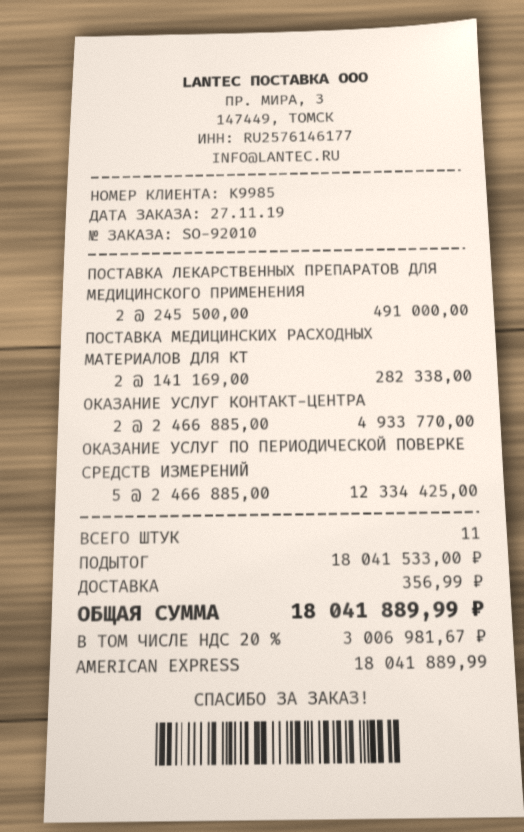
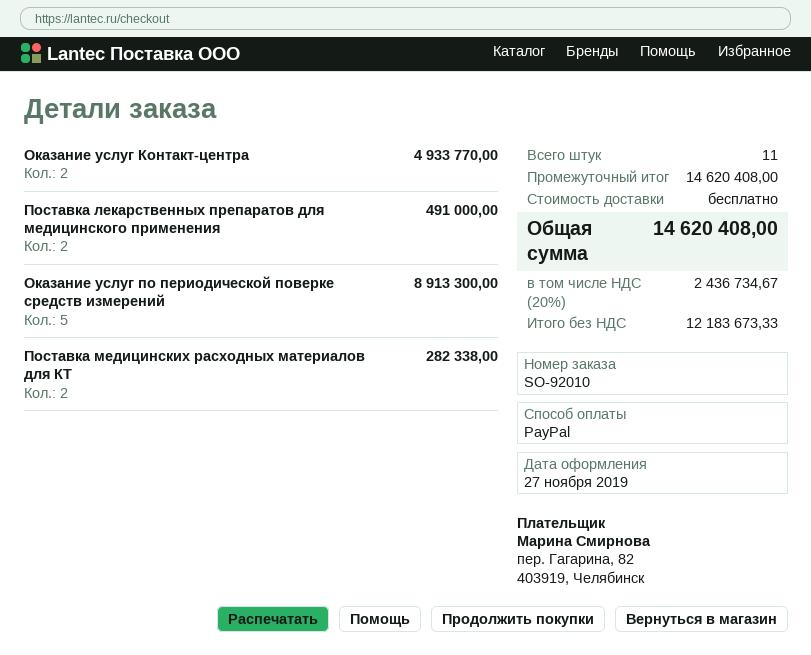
payment method: American Express -> PayPal
ОКАЗАНИЕ УСЛУГ ПО ПЕРИОДИЧЕСКОЙ ПОВЕРКЕ СРЕДСТВ ИЗМЕРЕНИЙ: 5 for 12334425.00 -> 5 for 8913300.00
subtotal: 18041533.00 -> 14620408.00
shipping: 356.99 -> 0.00
tax: 20% = 3006981.67 -> 20% = 2436734.67
total: 18041889.99 -> 14620408.00

